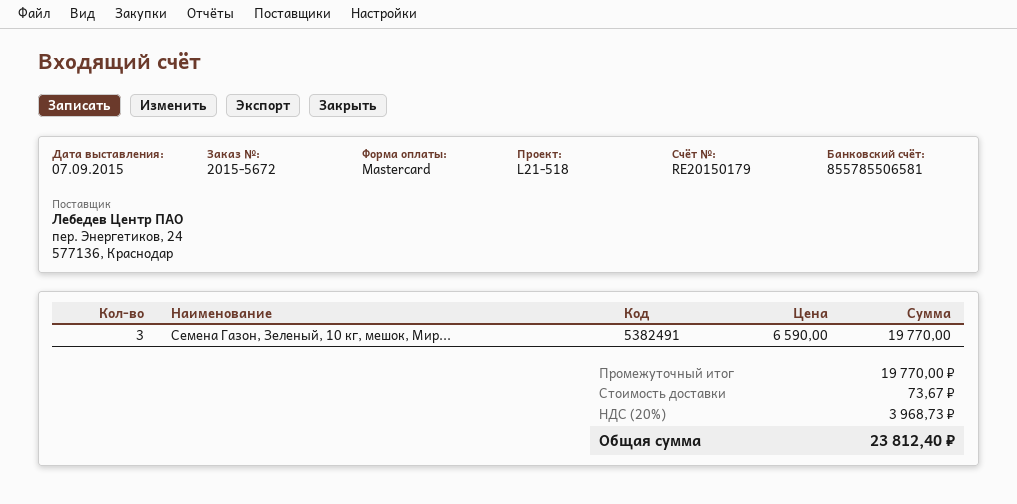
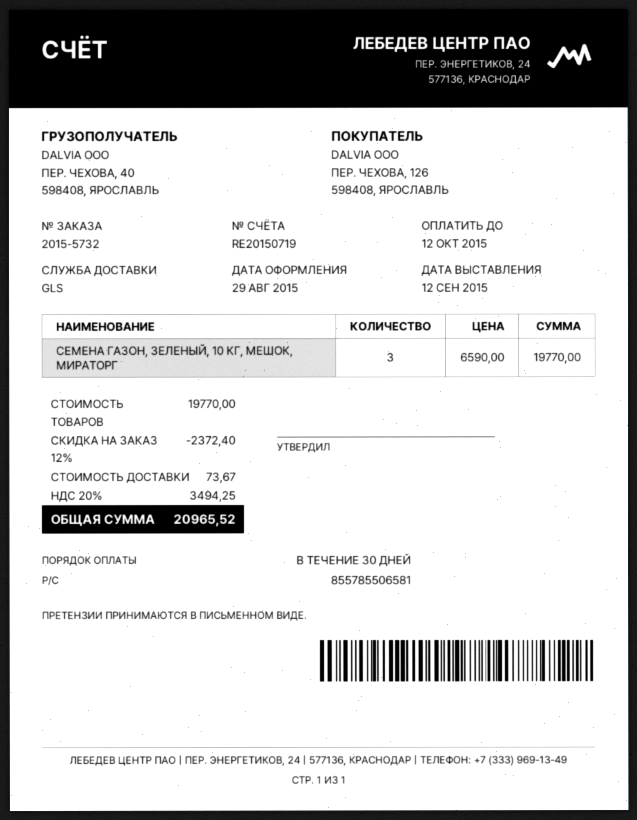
order number: 2015-5672 -> 2015-5732
invoice number: RE20150179 -> RE20150719
invoice date: 2015-09-07 -> 2015-09-12
discount: none -> 12% = 2372.40
tax: 20% = 3968.73 -> 20% = 3494.25
total: 23812.40 -> 20965.52

